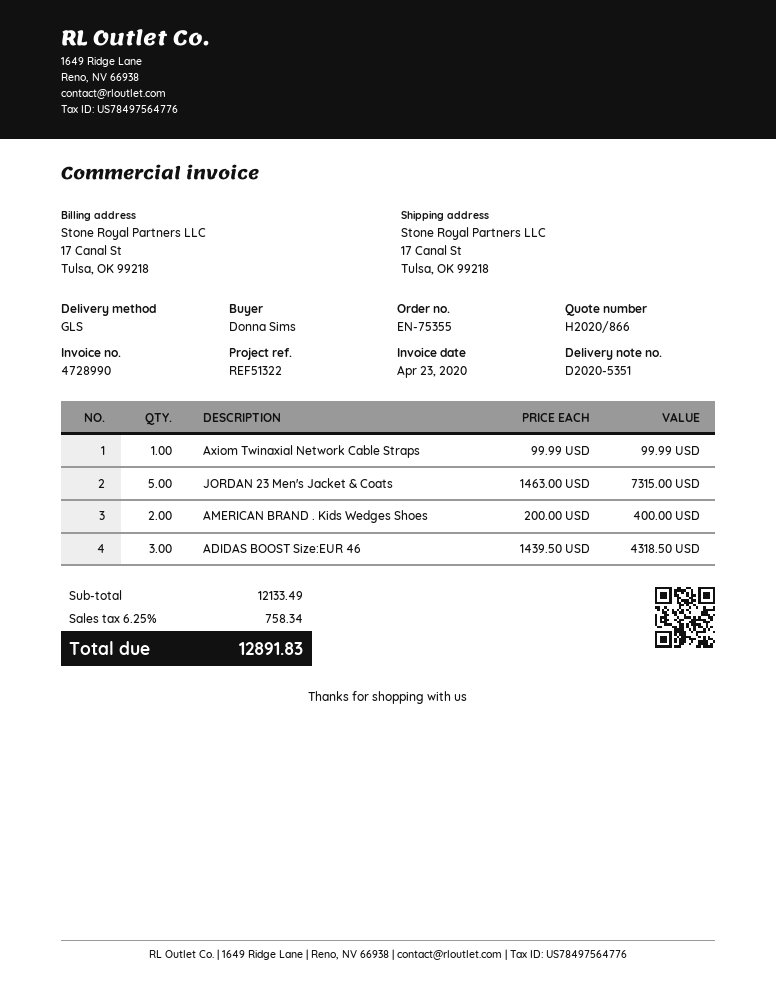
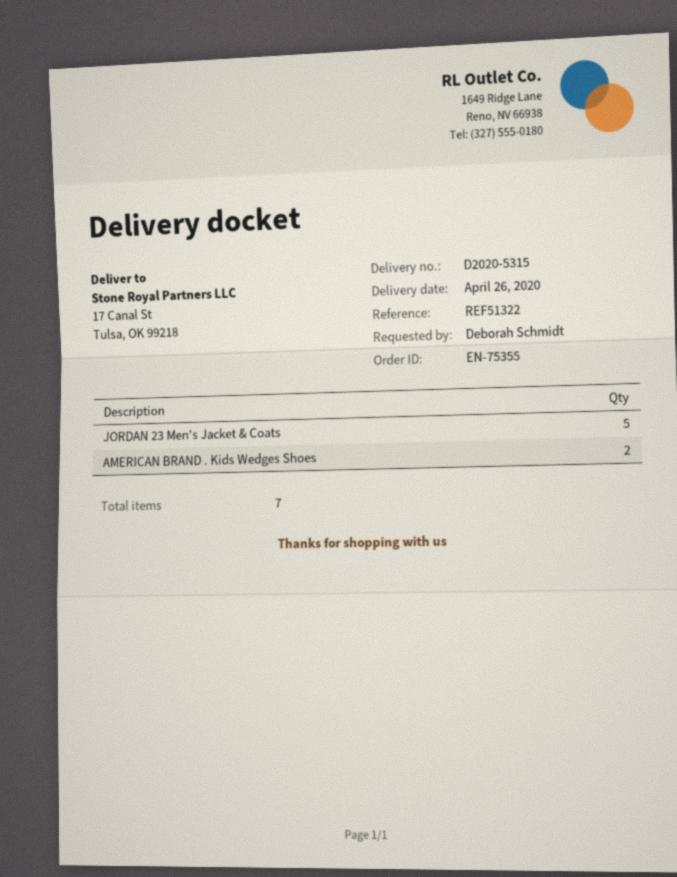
delivery note number: D2020-5351 -> D2020-5315
ordered by: Donna Sims -> Deborah Schmidt
Axiom Twinaxial Network Cable Straps: 1 -> none
ADIDAS BOOST Size:EUR 46: 3 -> none

